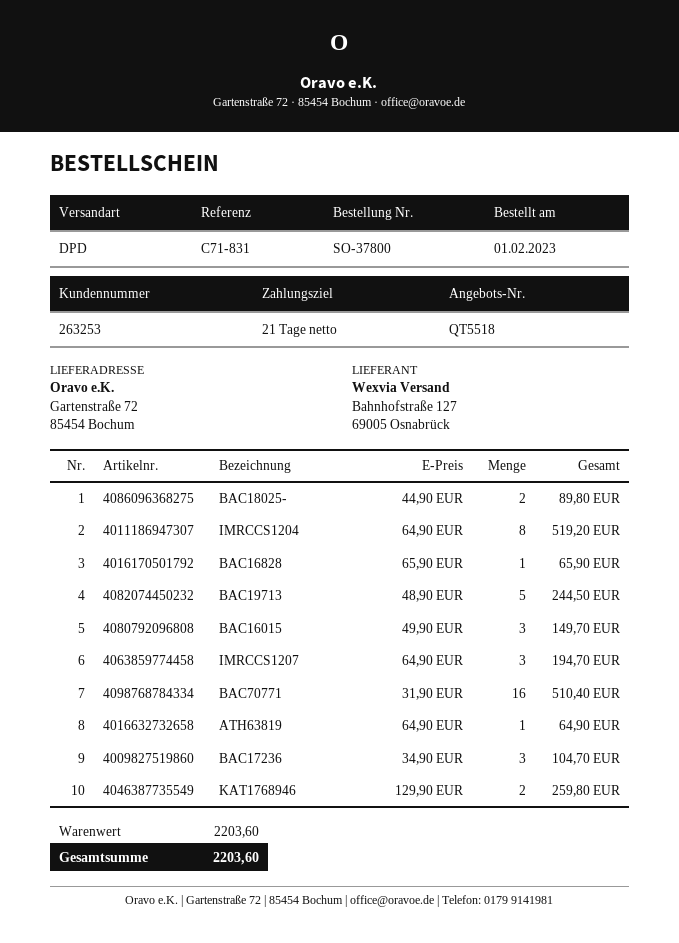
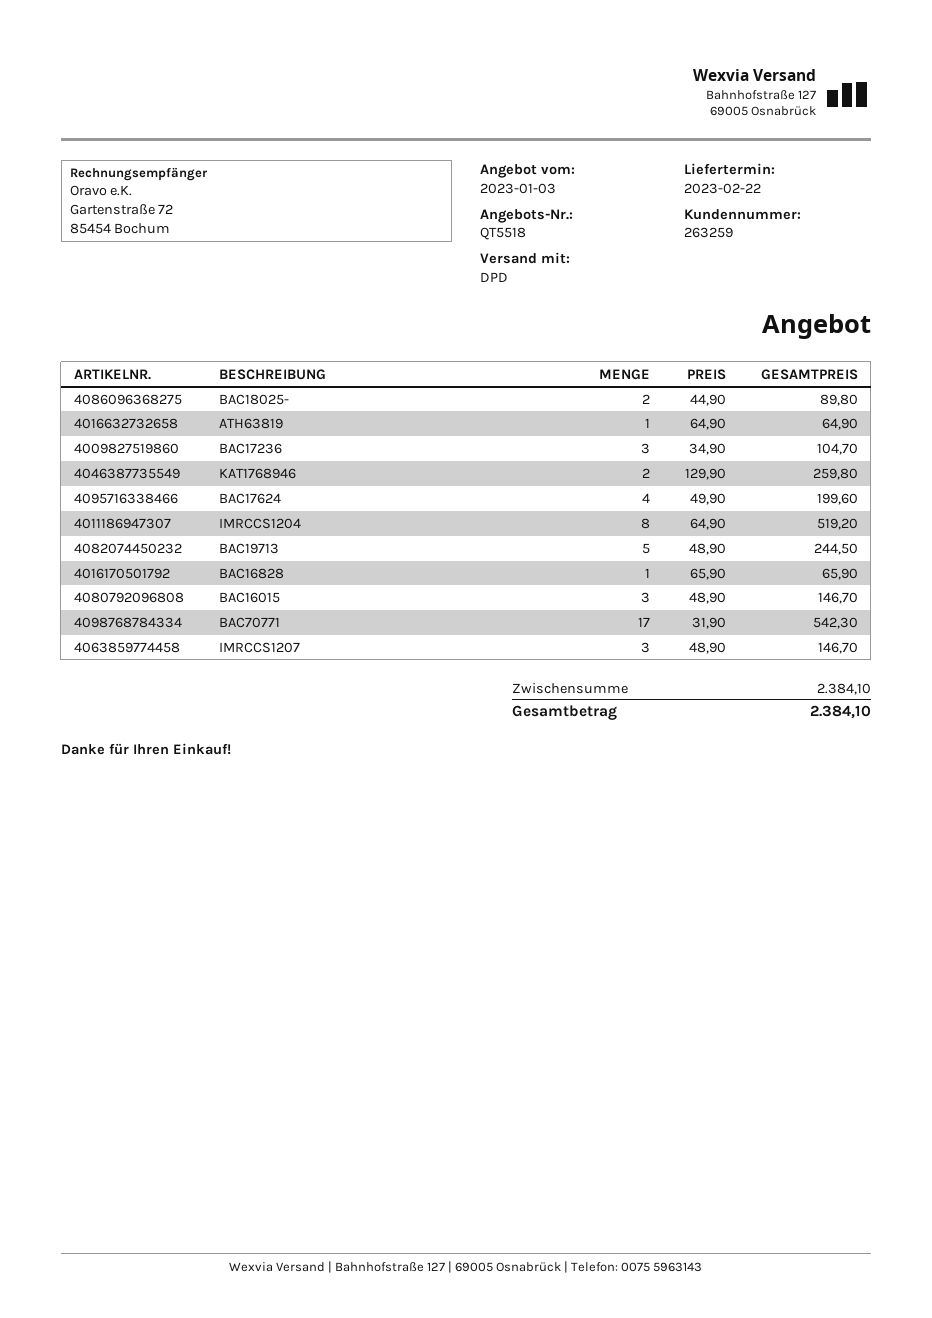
customer number: 263253 -> 263259
BAC16015: 3 x 49.90 = 149.70 -> 3 x 48.90 = 146.70
IMRCCS1207: 3 x 64.90 = 194.70 -> 3 x 48.90 = 146.70
BAC70771: 16 x 31.90 = 510.40 -> 17 x 31.90 = 542.30
BAC17624: none -> 4 x 49.90 = 199.60
subtotal: 2203.60 -> 2384.10
total: 2203.60 -> 2384.10

